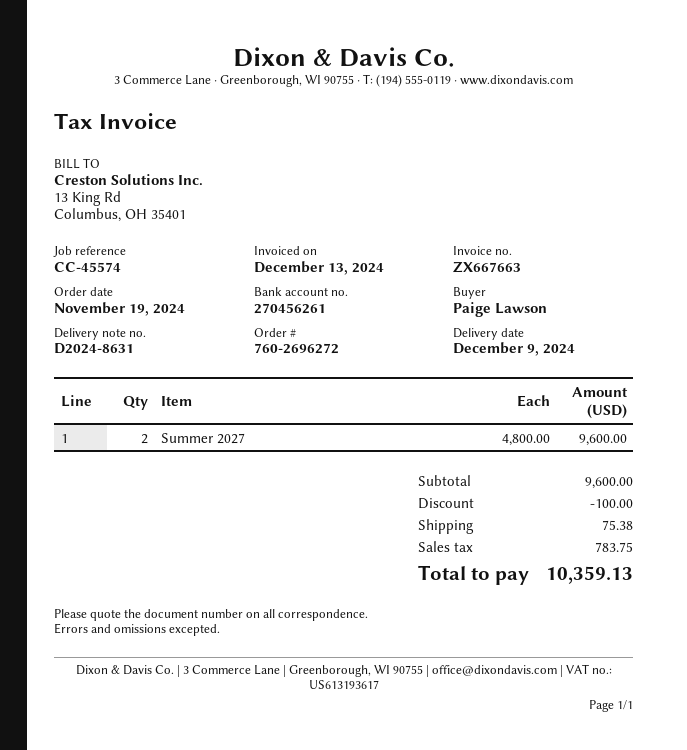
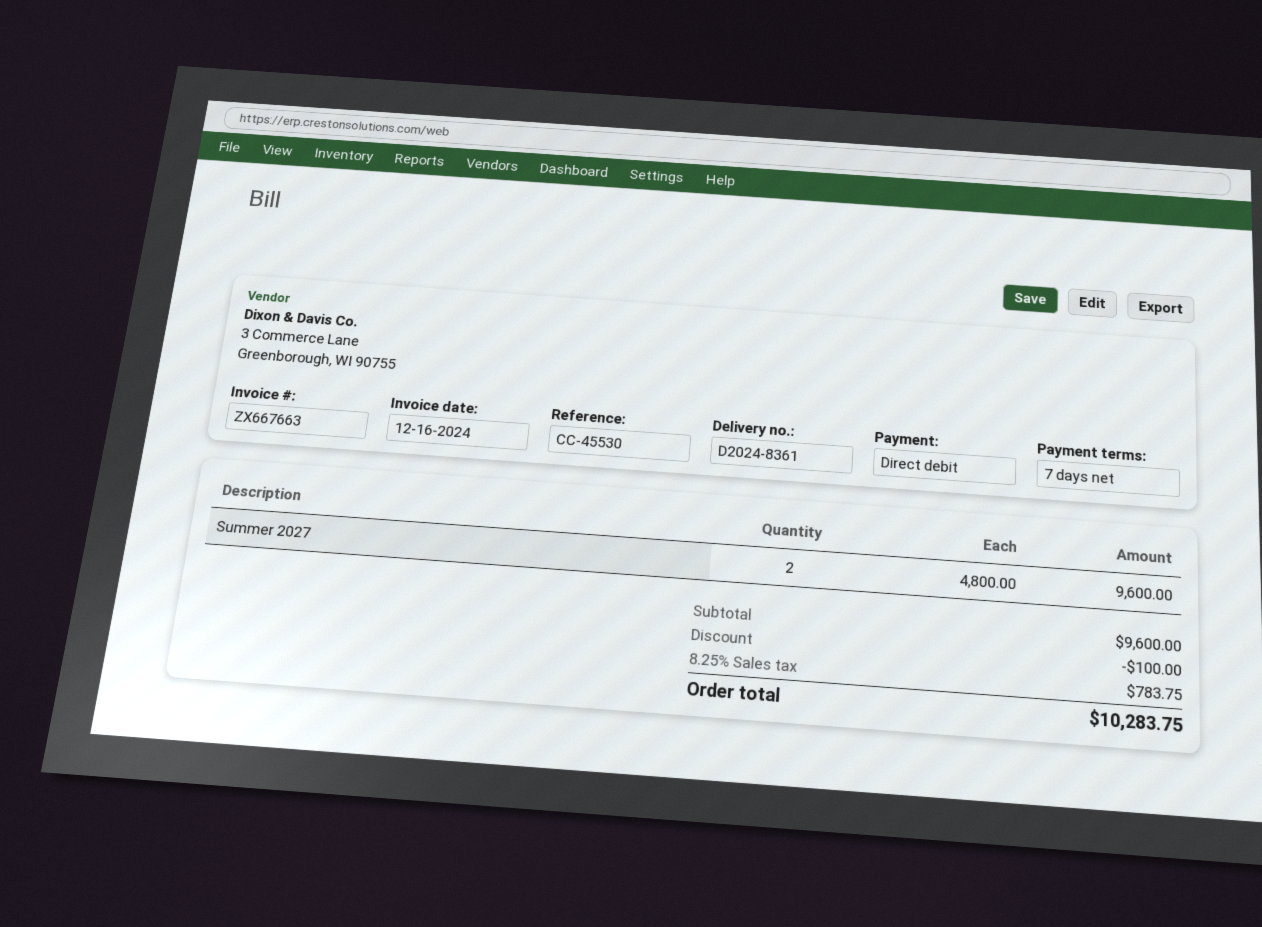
delivery note number: D2024-8631 -> D2024-8361
invoice date: 2024-12-13 -> 2024-12-16
reference: CC-45574 -> CC-45530
shipping: 75.38 -> none
total: 10359.13 -> 10283.75

